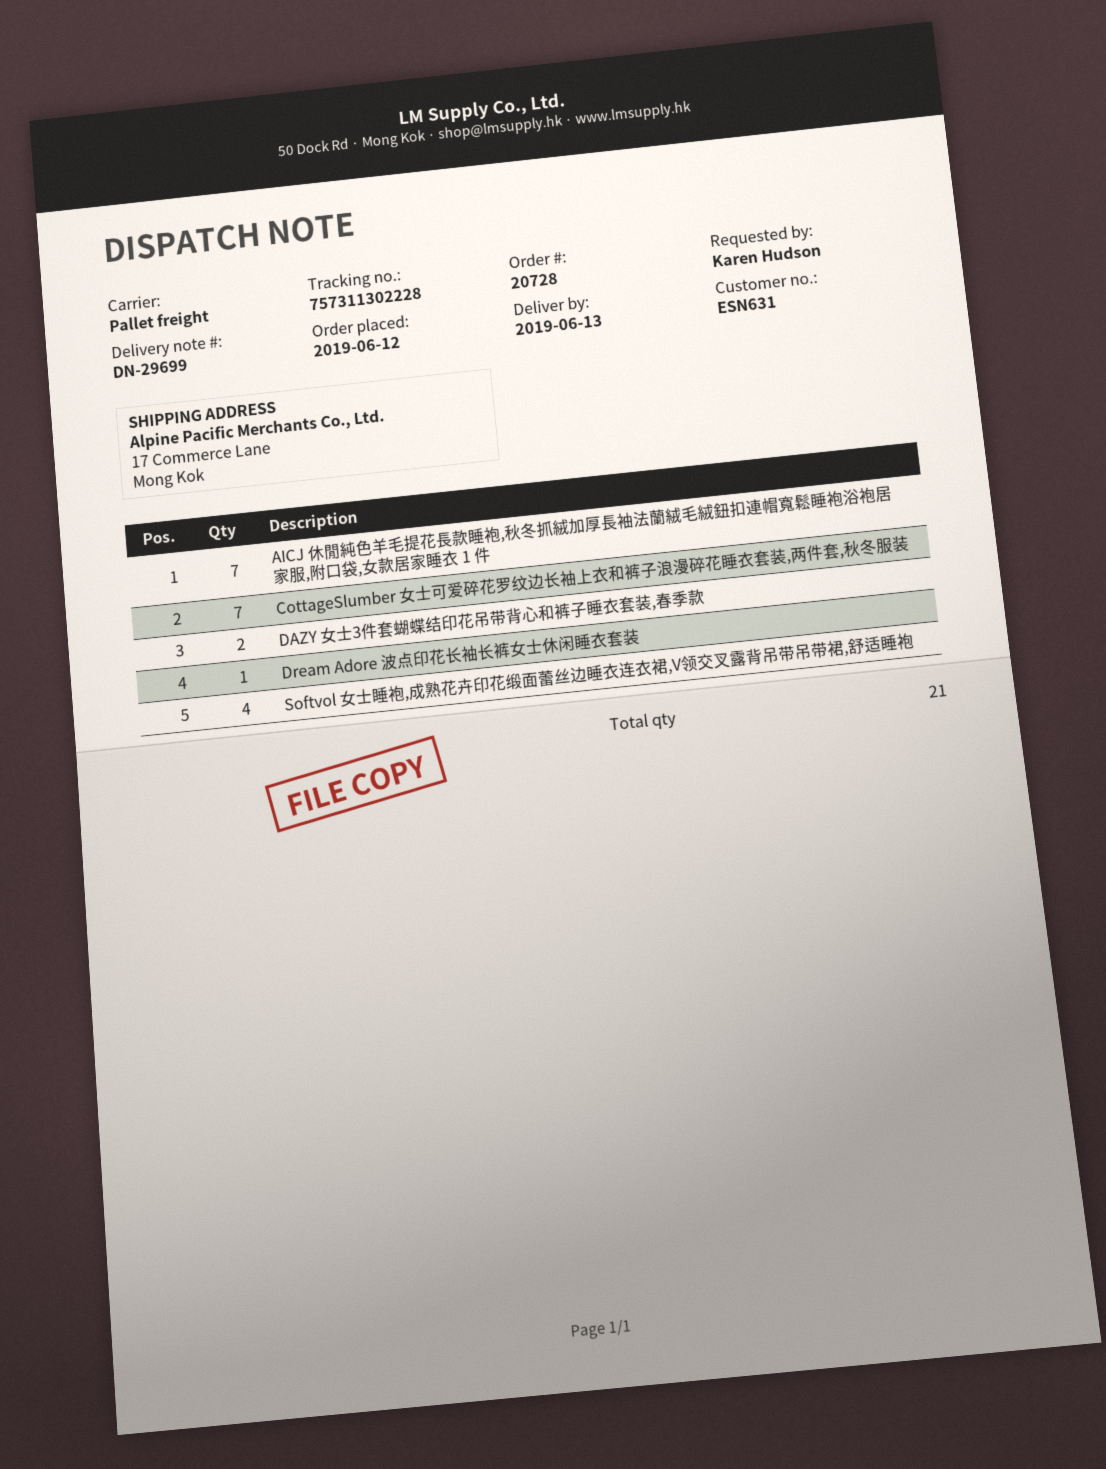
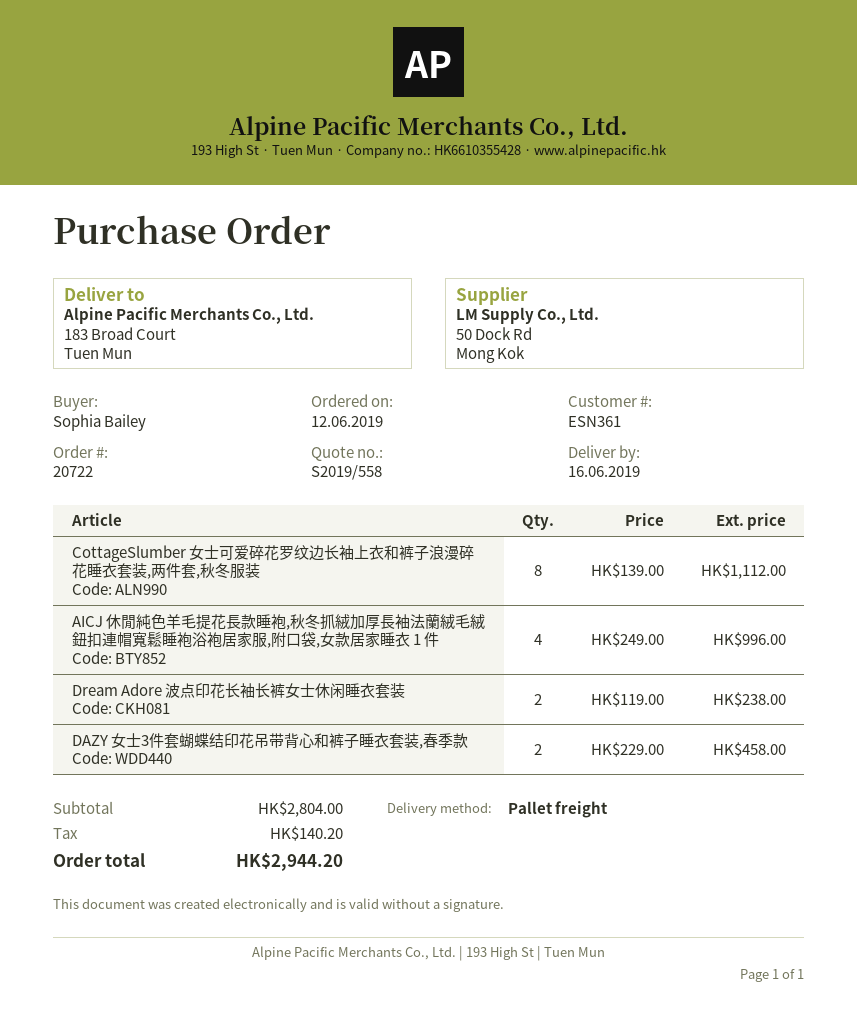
order number: 20728 -> 20722
delivery date: 2019-06-13 -> 2019-06-16
customer number: ESN631 -> ESN361
ordered by: Karen Hudson -> Sophia Bailey
ship to: 17 Commerce Lane, Mong Kok -> 183 Broad Court, Tuen Mun
AICJ 休閒純色羊毛提花長款睡袍,秋冬抓絨加厚長袖法蘭絨毛絨鈕扣連帽寬鬆睡袍浴袍居家服,附口袋,女款居家睡衣 1 件: 7 -> 4
CottageSlumber 女士可爱碎花罗纹边长袖上衣和裤子浪漫碎花睡衣套装,两件套,秋冬服装: 7 -> 8
Dream Adore 波点印花长袖长裤女士休闲睡衣套装: 1 -> 2
Softvol 女士睡袍,成熟花卉印花缎面蕾丝边睡衣连衣裙,V领交叉露背吊带吊带裙,舒适睡袍: 4 -> none

